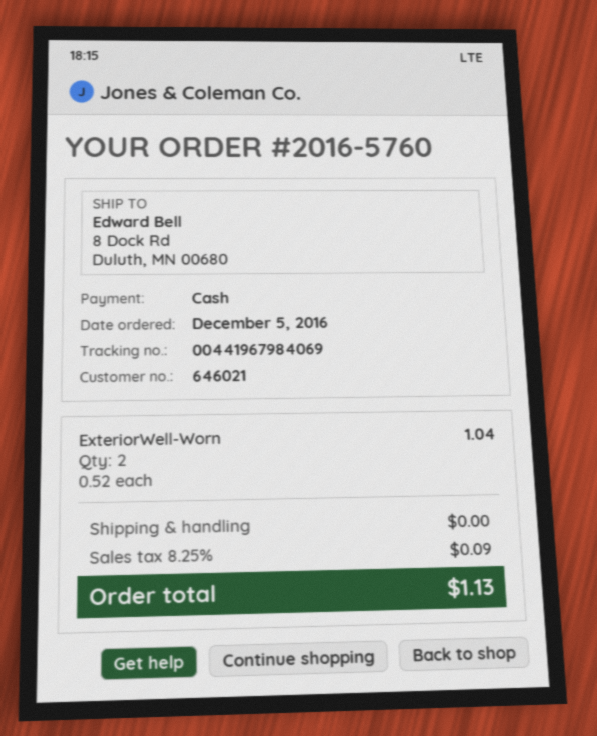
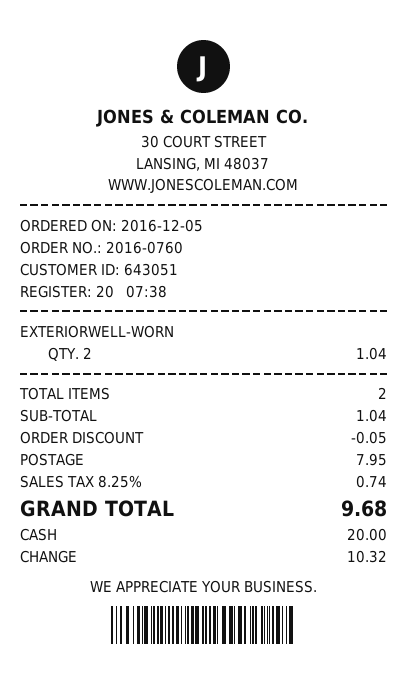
order number: 2016-5760 -> 2016-0760
customer number: 646021 -> 643051
discount: none -> 0.05
shipping: 0.00 -> 7.95
tax: 8.25% = 0.09 -> 8.25% = 0.74
total: 1.13 -> 9.68

